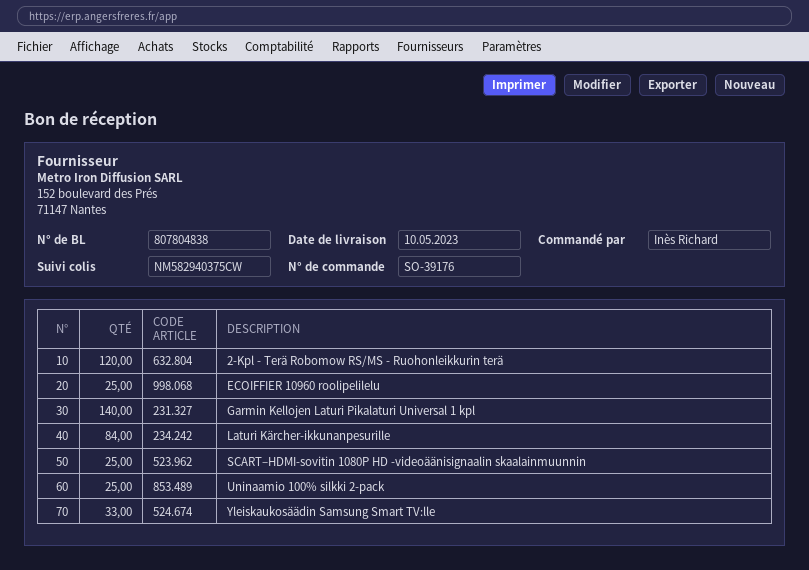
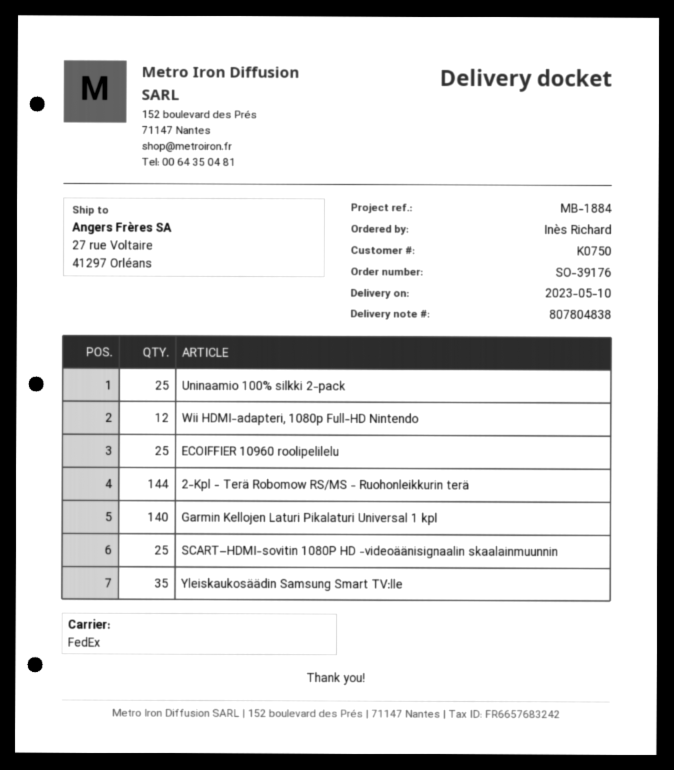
2-Kpl - Terä Robomow RS/MS - Ruohonleikkurin terä: 120 -> 144
Laturi Kärcher-ikkunanpesurille: 84 -> none
Yleiskaukosäädin Samsung Smart TV:lle: 33 -> 35
Wii HDMI-adapteri, 1080p Full-HD Nintendo: none -> 12

